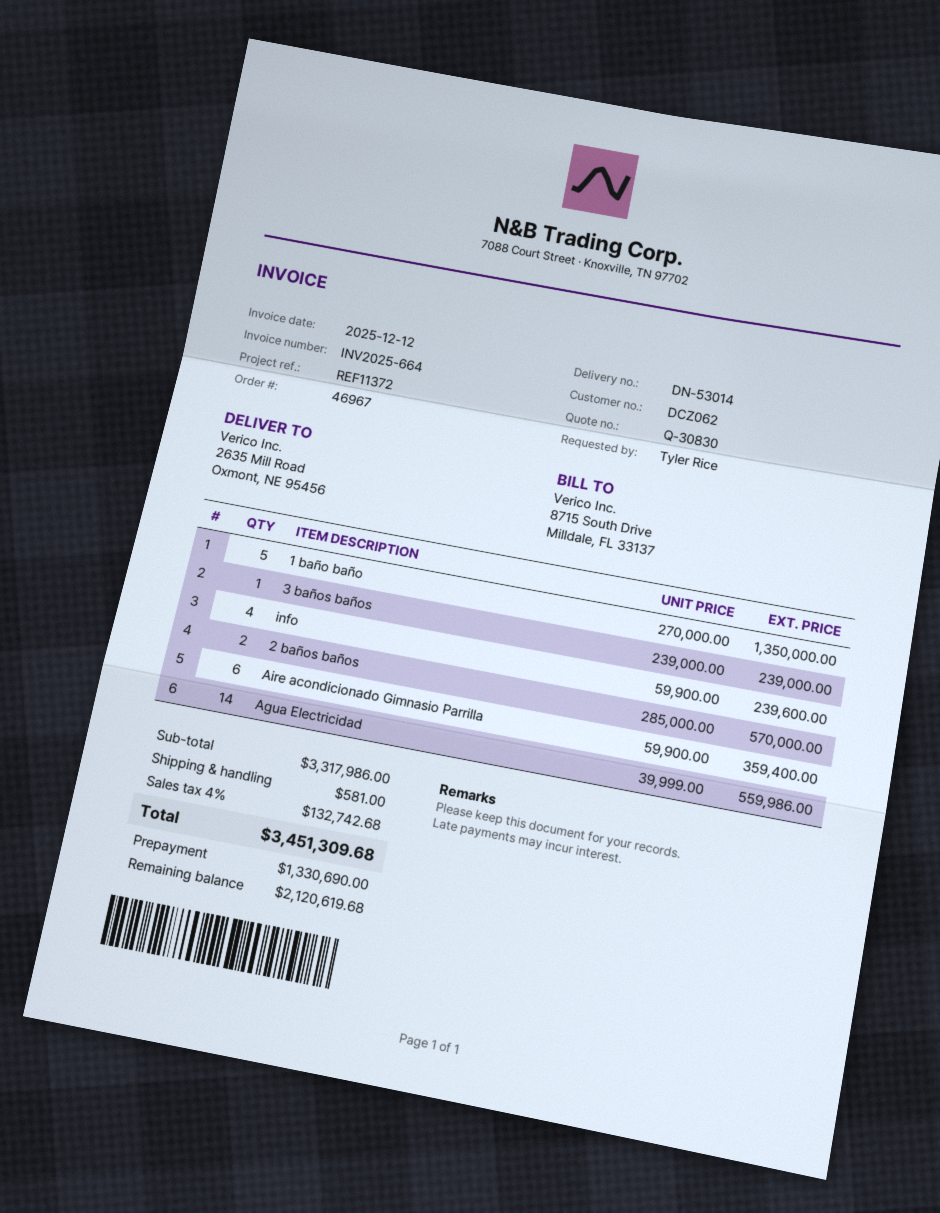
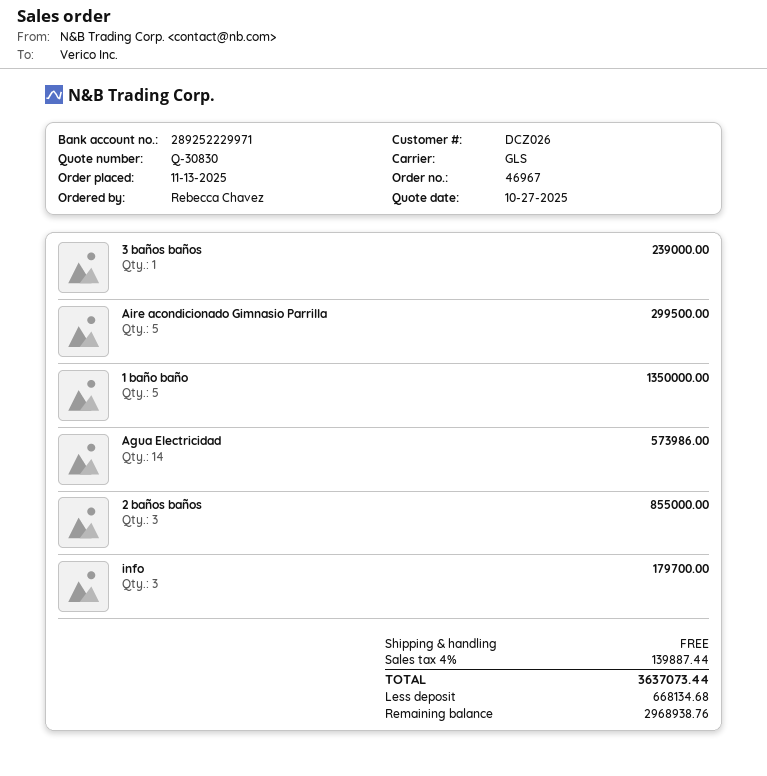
customer number: DCZ062 -> DCZ026
ordered by: Tyler Rice -> Rebecca Chavez
info: 4 for 239600.00 -> 3 for 179700.00
2 baños baños: 2 for 570000.00 -> 3 for 855000.00
Aire acondicionado Gimnasio Parrilla: 6 for 359400.00 -> 5 for 299500.00
Agua Electricidad: 14 for 559986.00 -> 14 for 573986.00
shipping: 581.00 -> 0.00
tax: 4% = 132742.68 -> 4% = 139887.44
total: 3451309.68 -> 3637073.44
deposit: 1330690.00 -> 668134.68
balance: 2120619.68 -> 2968938.76

